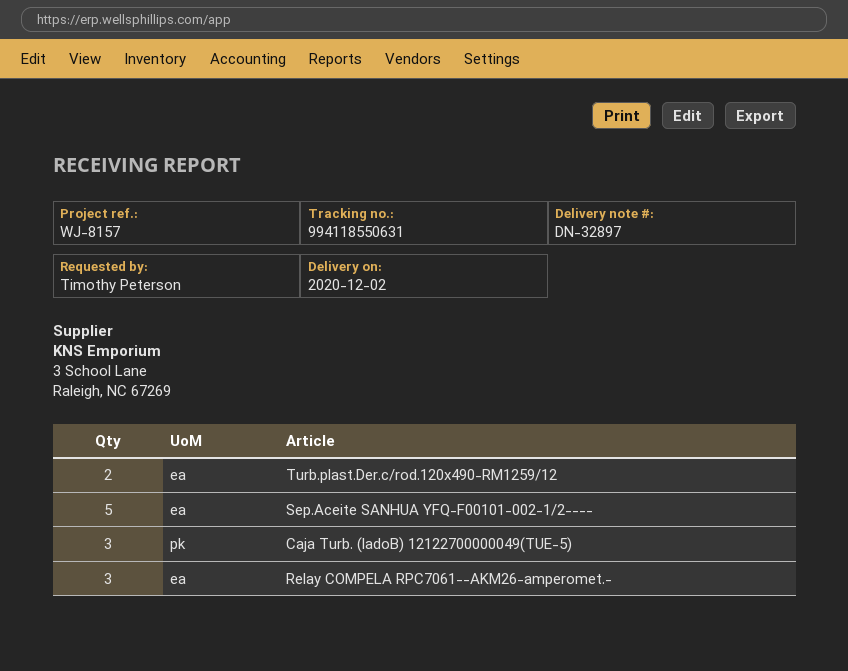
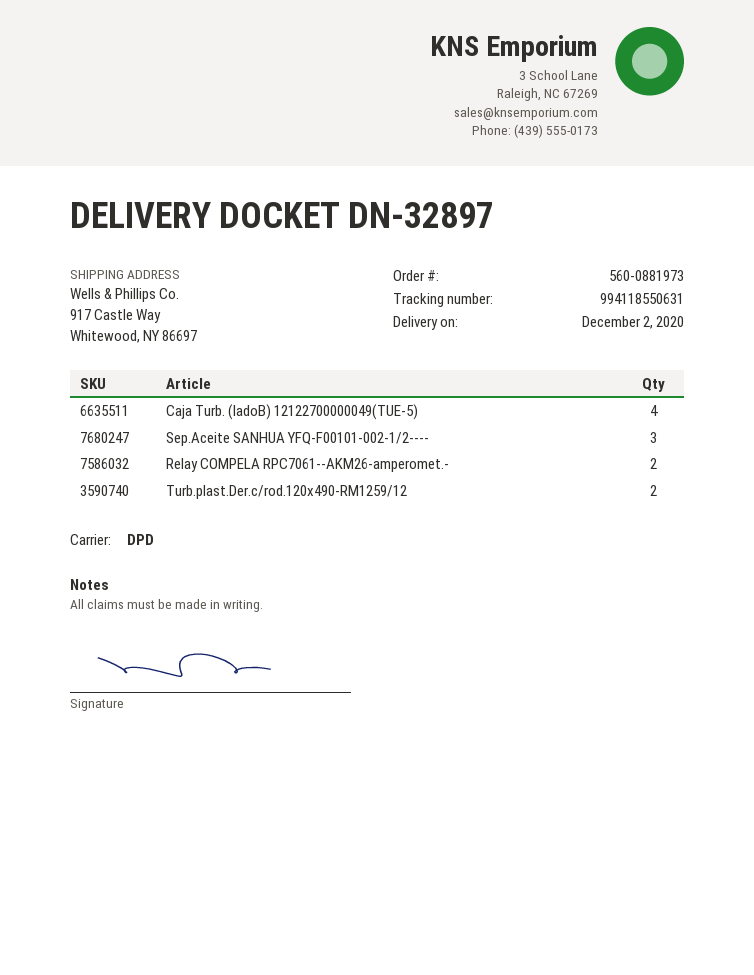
Sep.Aceite SANHUA YFQ-F00101-002-1/2----: 5 -> 3
Caja Turb. (ladoB) 12122700000049(TUE-5): 3 -> 4
Relay COMPELA RPC7061--AKM26-amperomet.-: 3 -> 2

